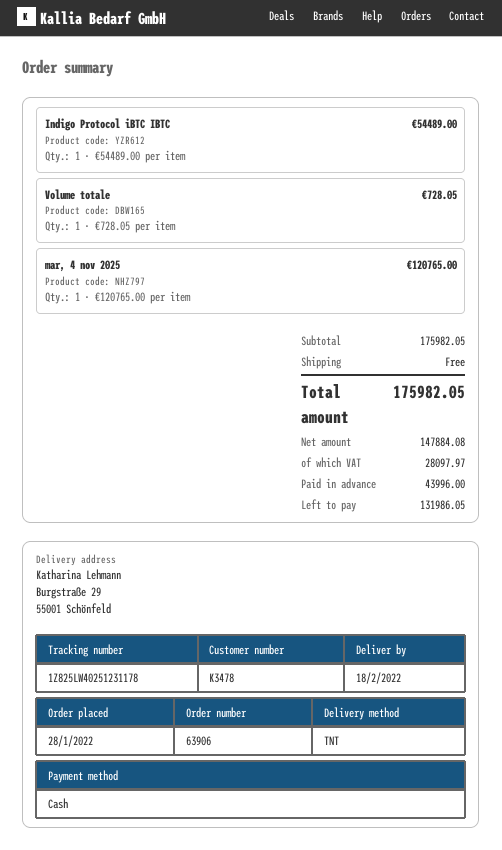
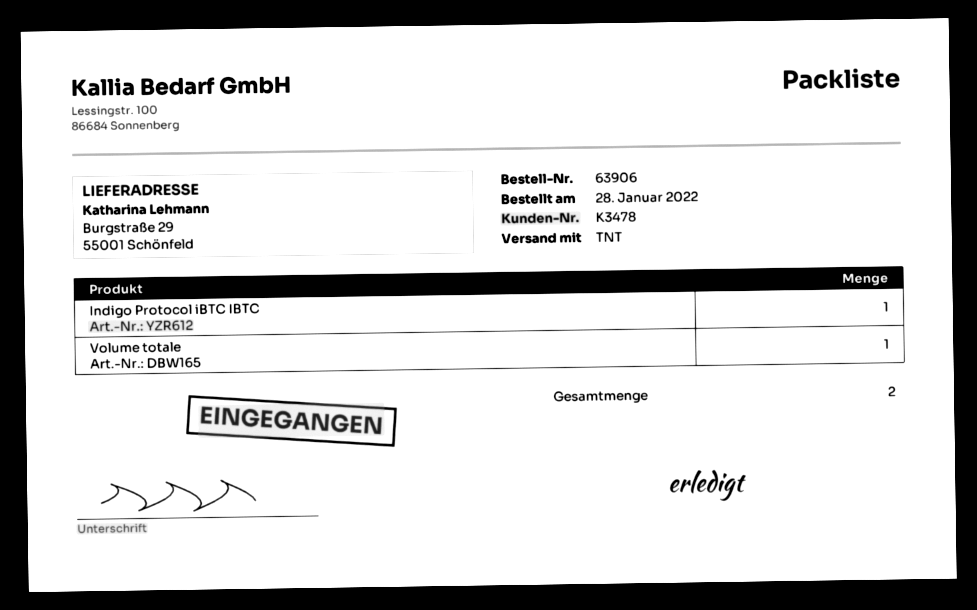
mar, 4 nov 2025: 1 -> none

